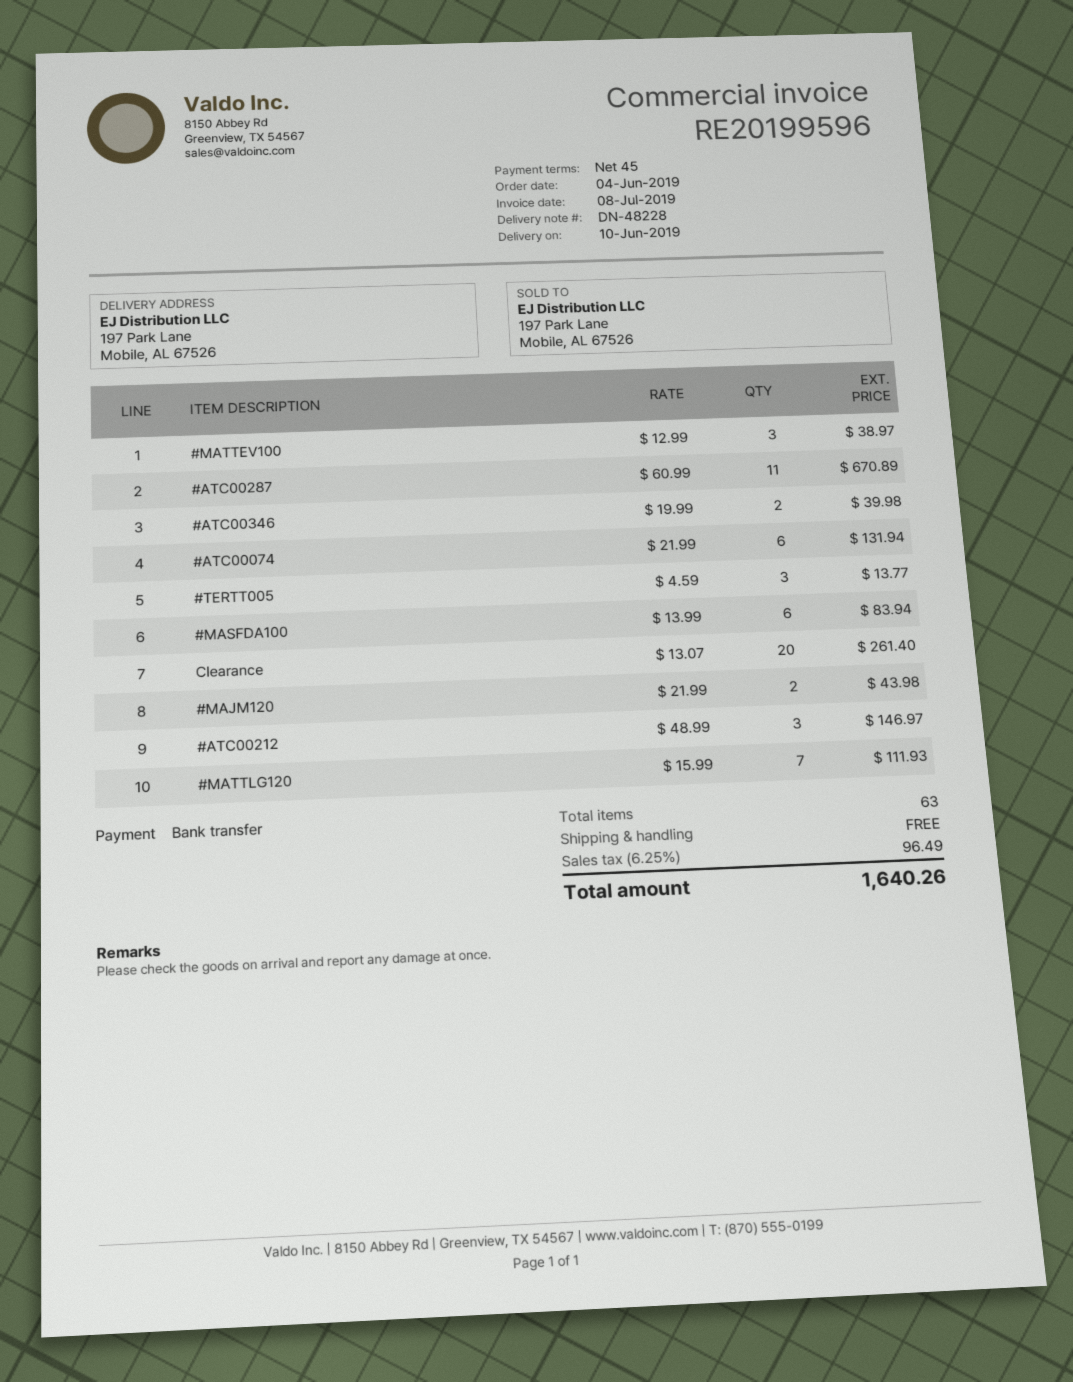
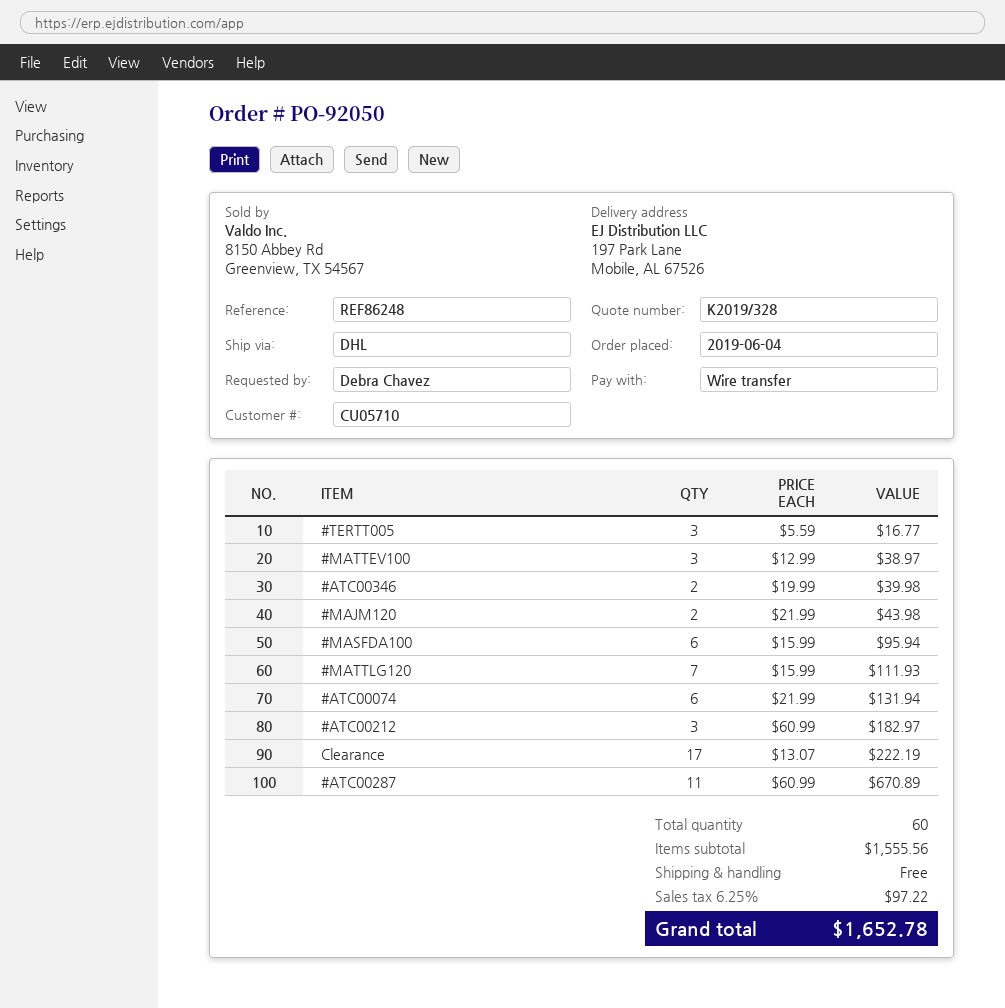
#TERTT005: 3 x 4.59 = 13.77 -> 3 x 5.59 = 16.77
#MASFDA100: 6 x 13.99 = 83.94 -> 6 x 15.99 = 95.94
Clearance: 20 x 13.07 = 261.40 -> 17 x 13.07 = 222.19
#ATC00212: 3 x 48.99 = 146.97 -> 3 x 60.99 = 182.97
total quantity: 63 -> 60
tax: 6.25% = 96.49 -> 6.25% = 97.22
total: 1640.26 -> 1652.78

